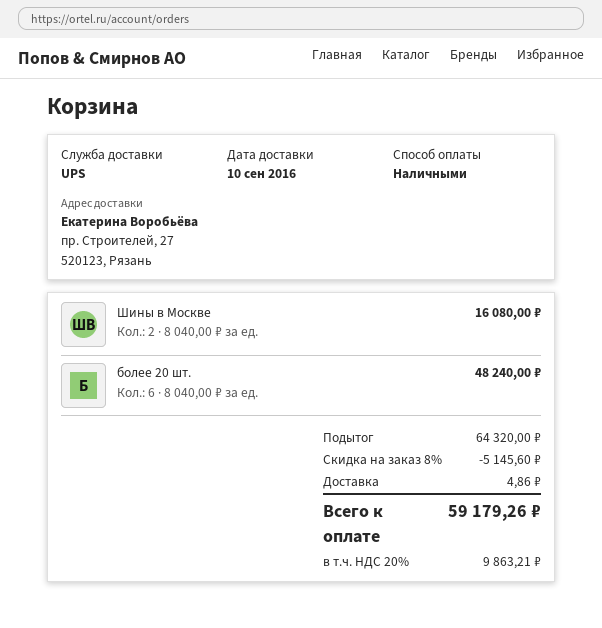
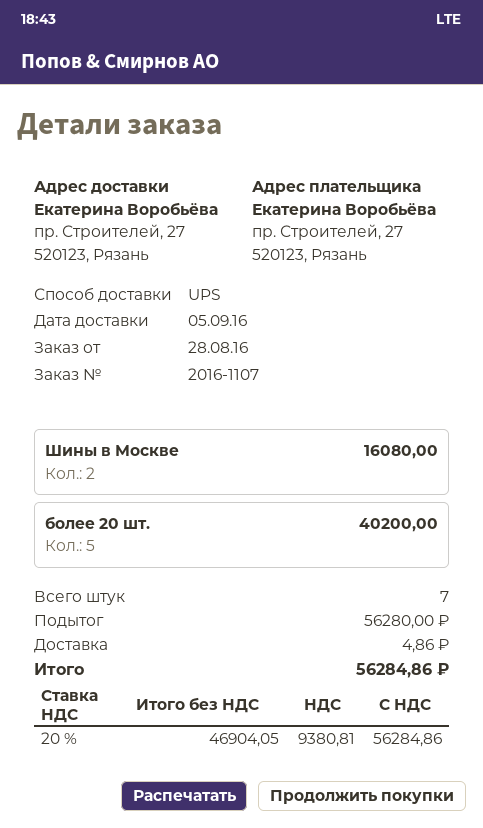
delivery date: 2016-09-10 -> 2016-09-05
более 20 шт.: 6 for 48240.00 -> 5 for 40200.00
subtotal: 64320.00 -> 56280.00
discount: 8% = 5145.60 -> none
tax: 20% = 9863.21 -> 20% = 9380.81
total: 59179.26 -> 56284.86

